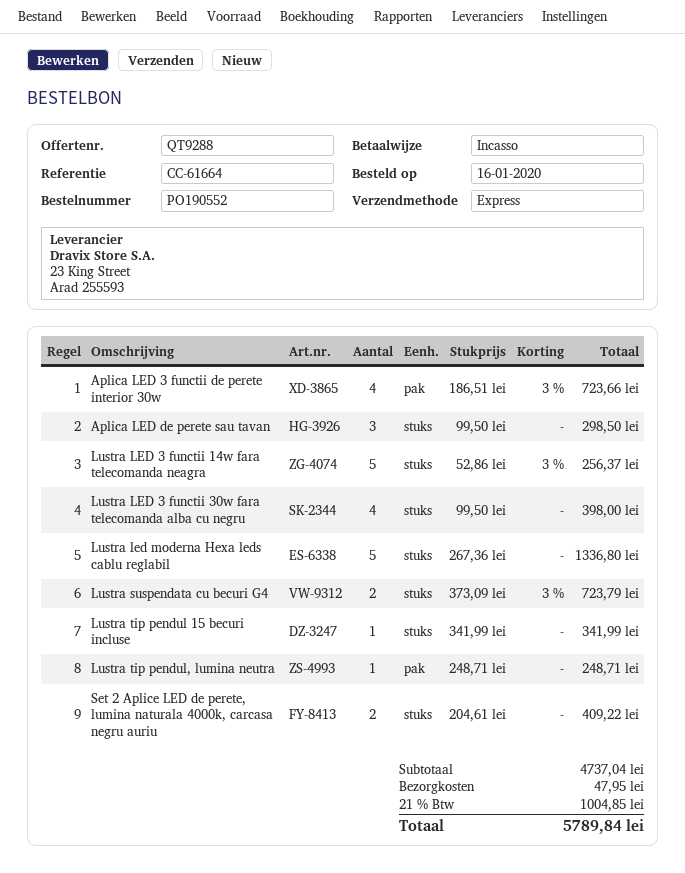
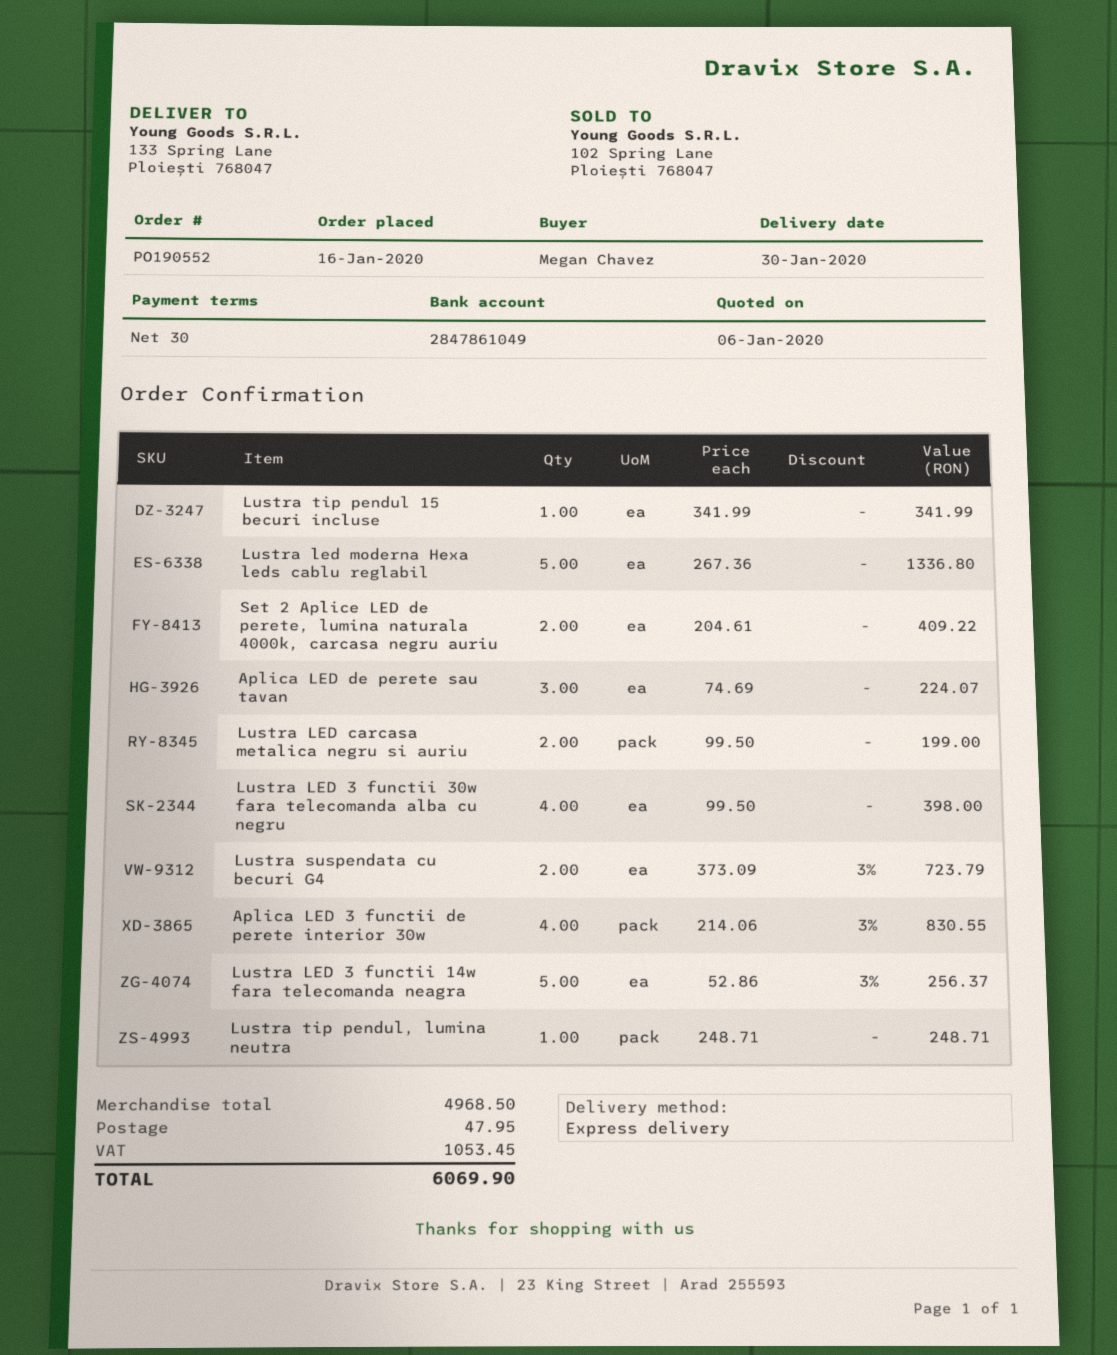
Aplica LED 3 functii de perete interior 30w: 4 x 186.51 - 3% = 723.66 -> 4 x 214.06 - 3% = 830.55
Aplica LED de perete sau tavan: 3 x 99.50 = 298.50 -> 3 x 74.69 = 224.07
Lustra LED carcasa metalica negru si auriu: none -> 2 x 99.50 = 199.00
subtotal: 4737.04 -> 4968.50
tax: 1004.85 -> 1053.45
total: 5789.84 -> 6069.90

